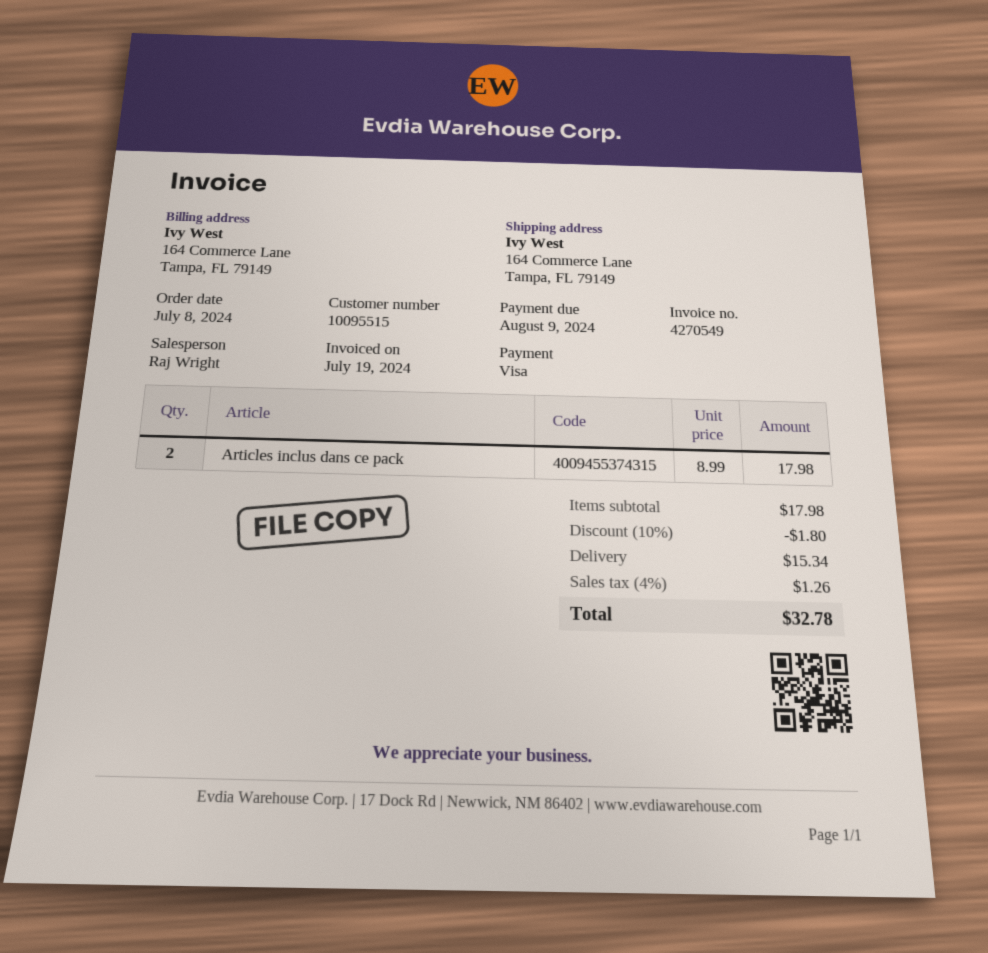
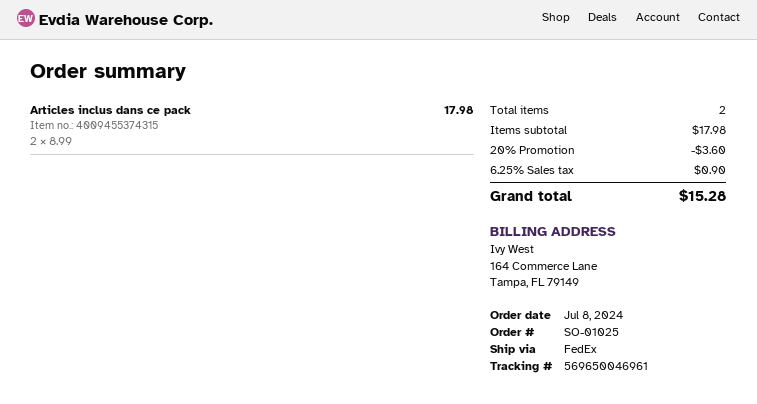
discount: 10% = 1.80 -> 20% = 3.60
shipping: 15.34 -> none
tax: 4% = 1.26 -> 6.25% = 0.90
total: 32.78 -> 15.28

